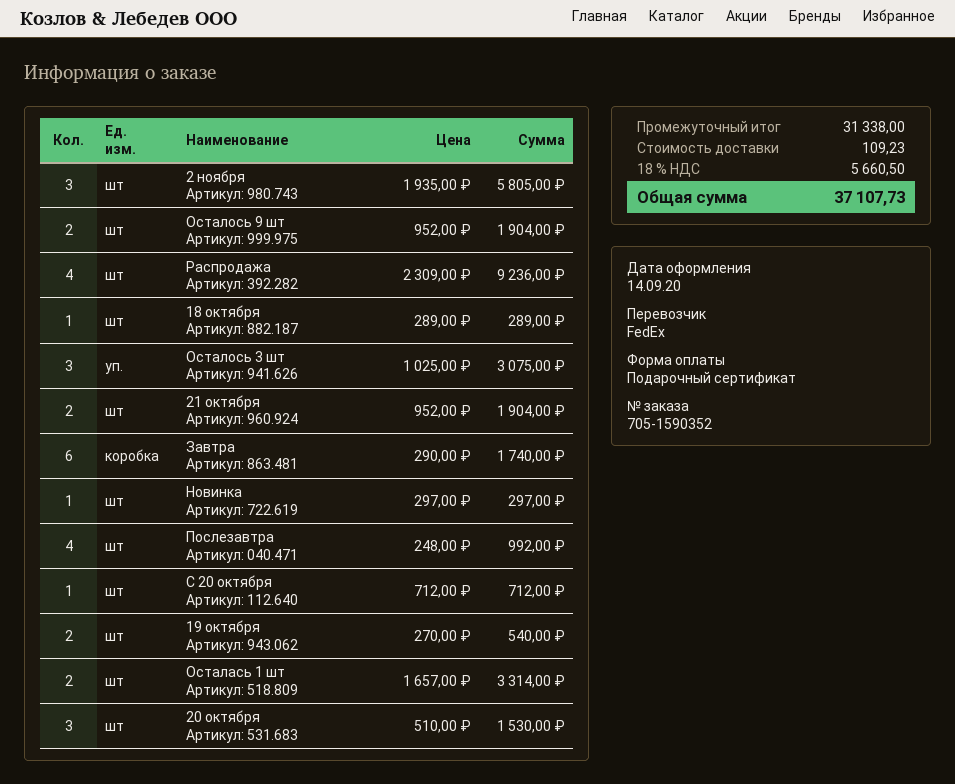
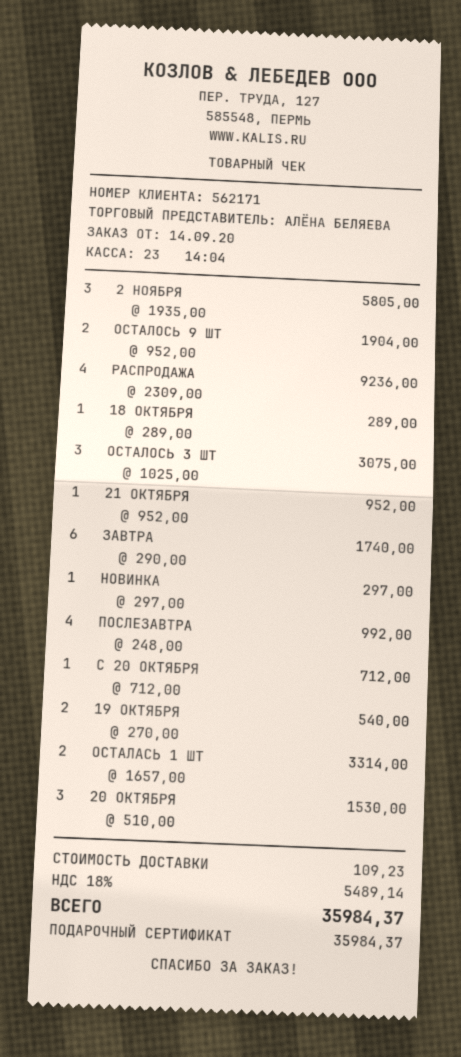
21 октября: 2 x 952.00 = 1904.00 -> 1 x 952.00 = 952.00
tax: 18% = 5660.50 -> 18% = 5489.14
total: 37107.73 -> 35984.37

